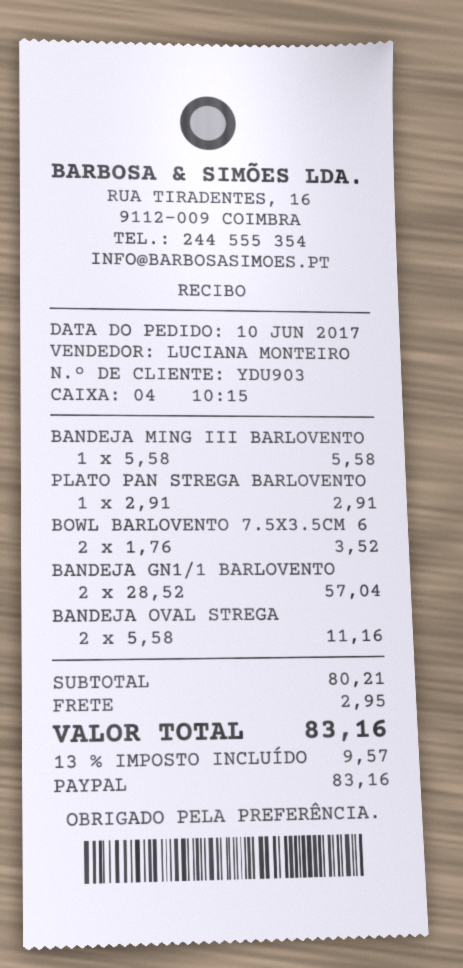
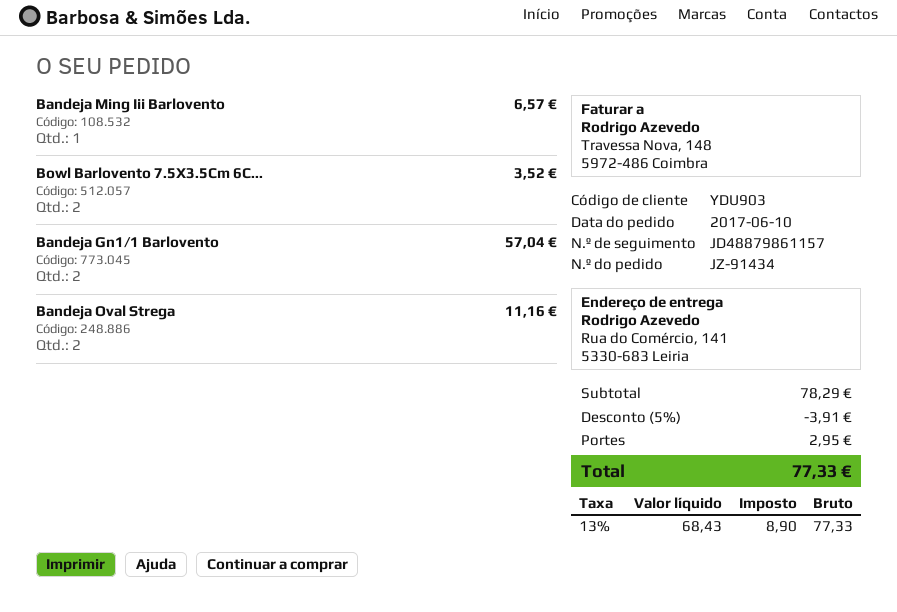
BANDEJA MING III BARLOVENTO: 1 for 5.58 -> 1 for 6.57
PLATO PAN STREGA BARLOVENTO: 1 for 2.91 -> none
subtotal: 80.21 -> 78.29
discount: none -> 5% = 3.91
tax: 13% = 9.57 -> 13% = 8.90
total: 83.16 -> 77.33

